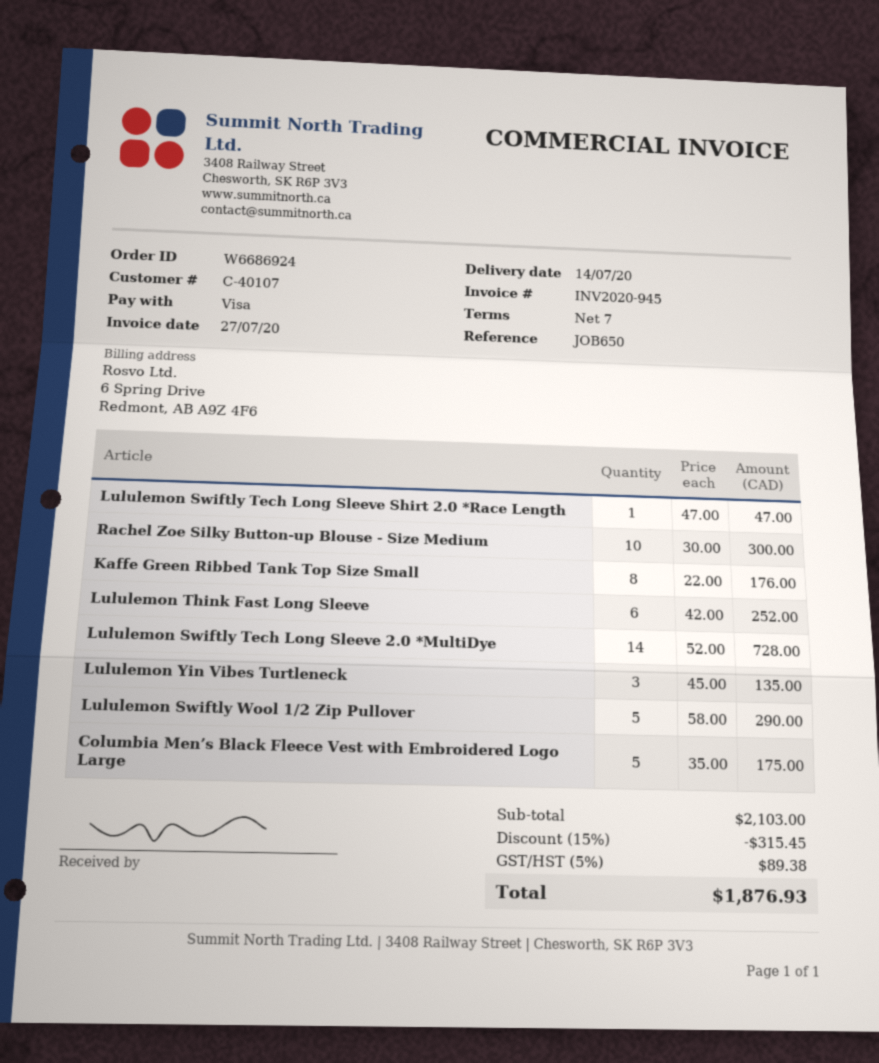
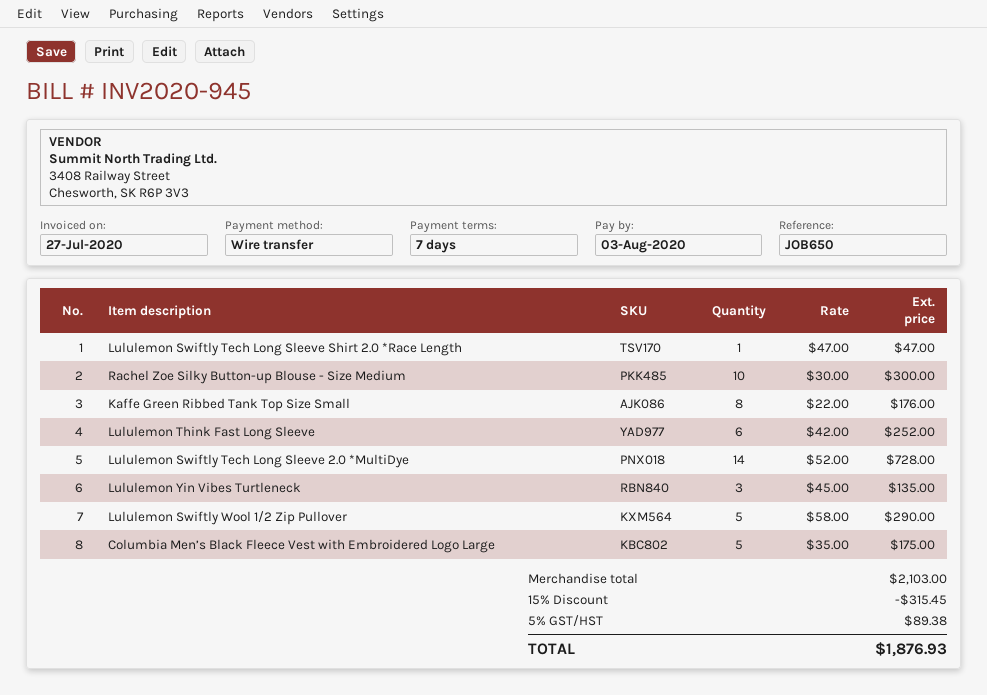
payment method: Visa -> bank transfer

